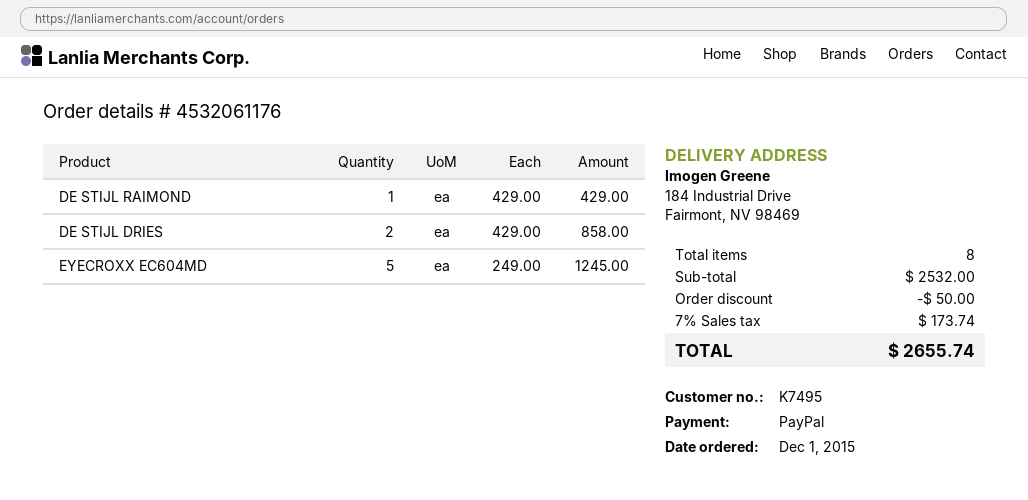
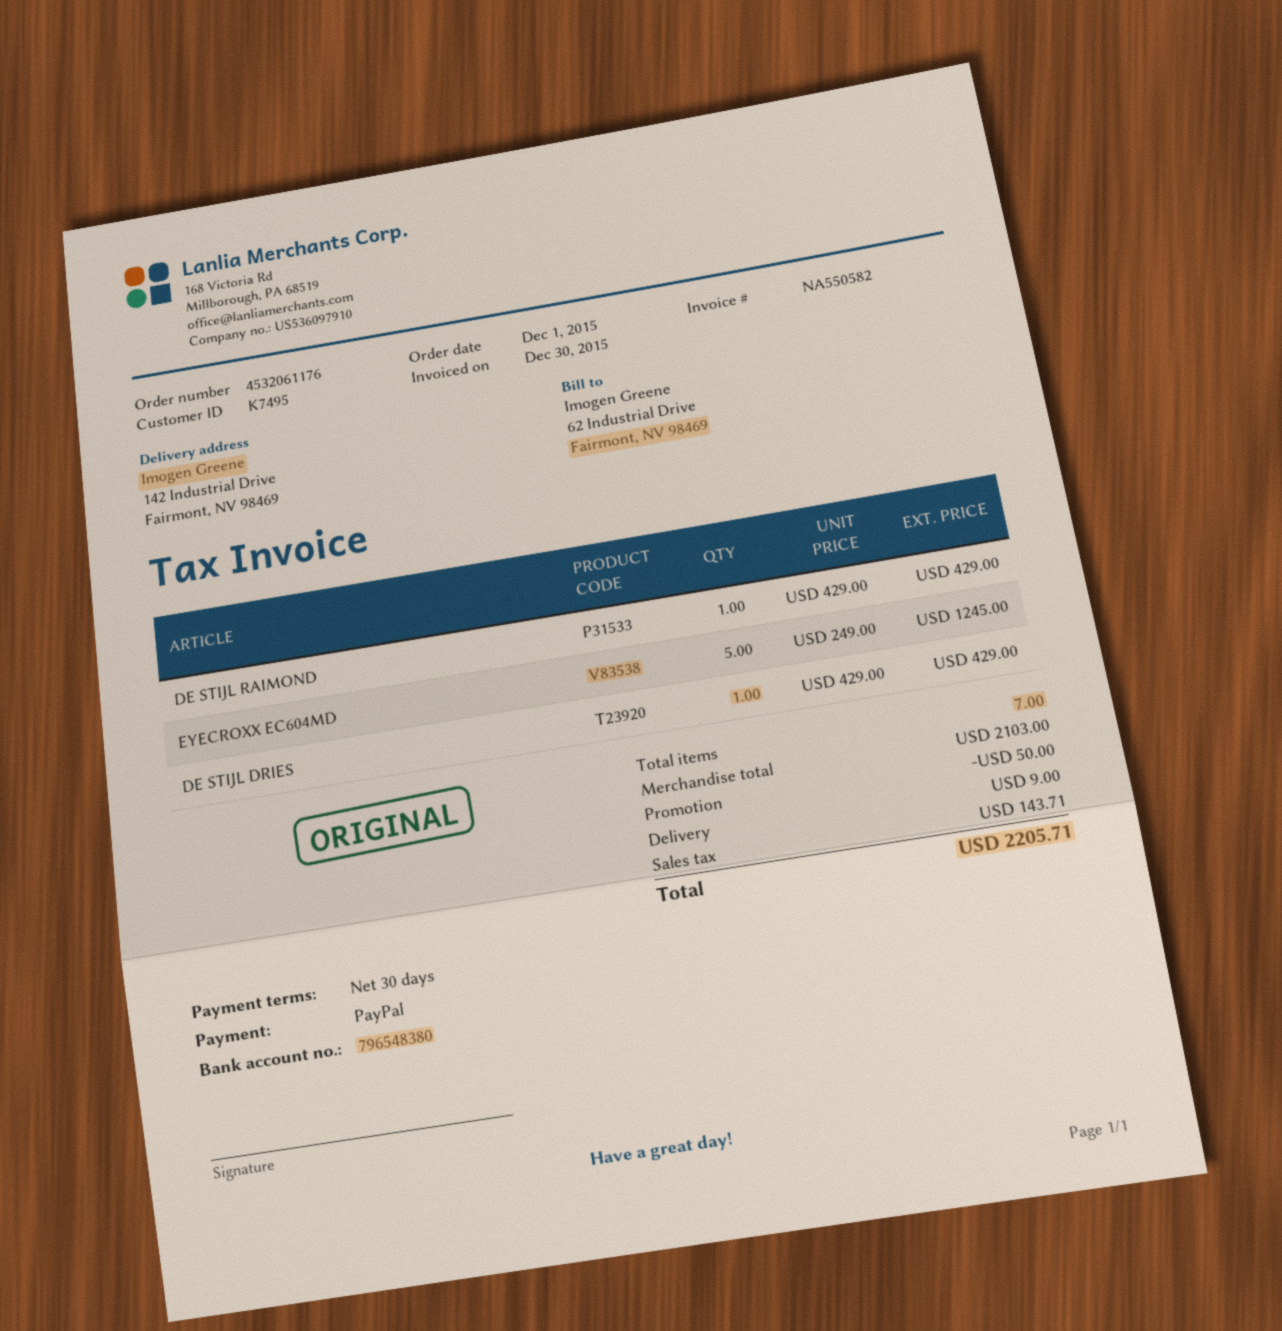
ship to: 184 Industrial Drive, Fairmont, NV 98469 -> 142 Industrial Drive, Fairmont, NV 98469
DE STIJL DRIES: 2 x 429.00 = 858.00 -> 1 x 429.00 = 429.00
total quantity: 8 -> 7
subtotal: 2532.00 -> 2103.00
shipping: none -> 9.00
tax: 173.74 -> 143.71
total: 2655.74 -> 2205.71

